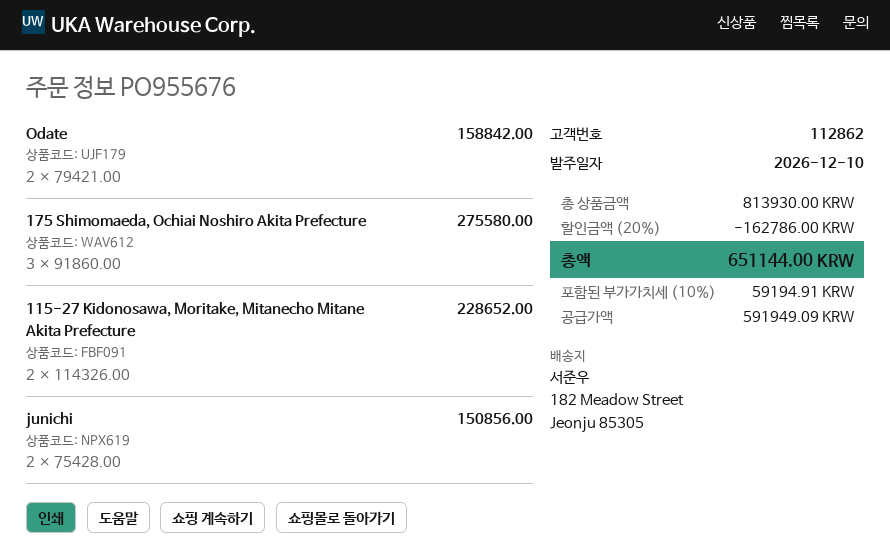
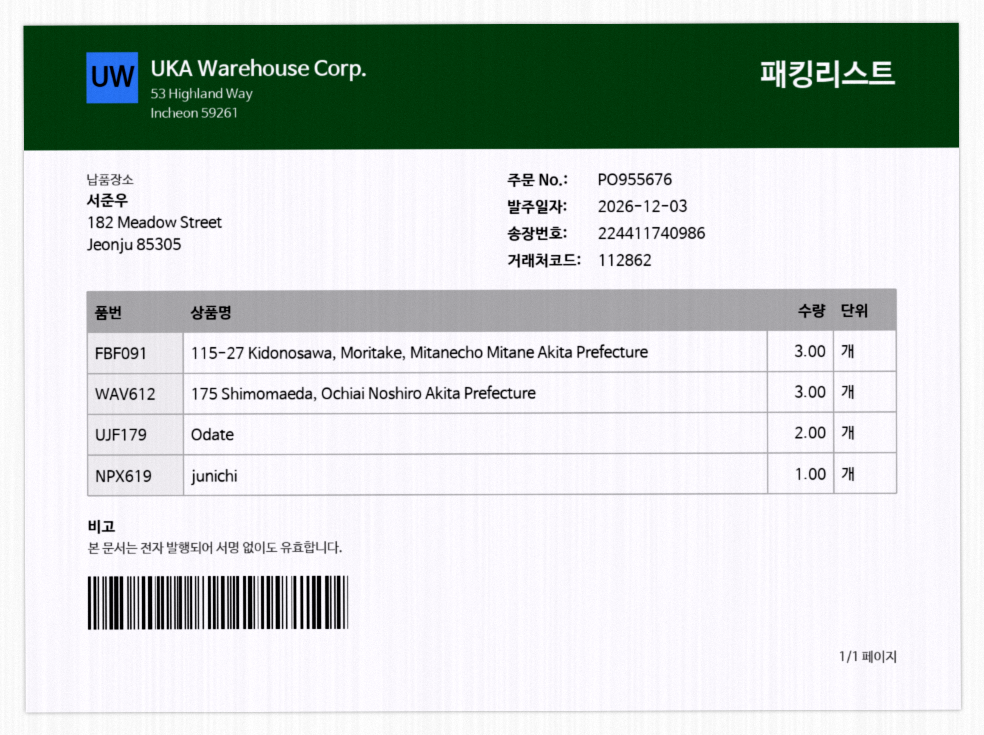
order date: 2026-12-10 -> 2026-12-03
115-27 Kidonosawa, Moritake, Mitanecho Mitane Akita Prefecture: 2 -> 3
junichi: 2 -> 1

